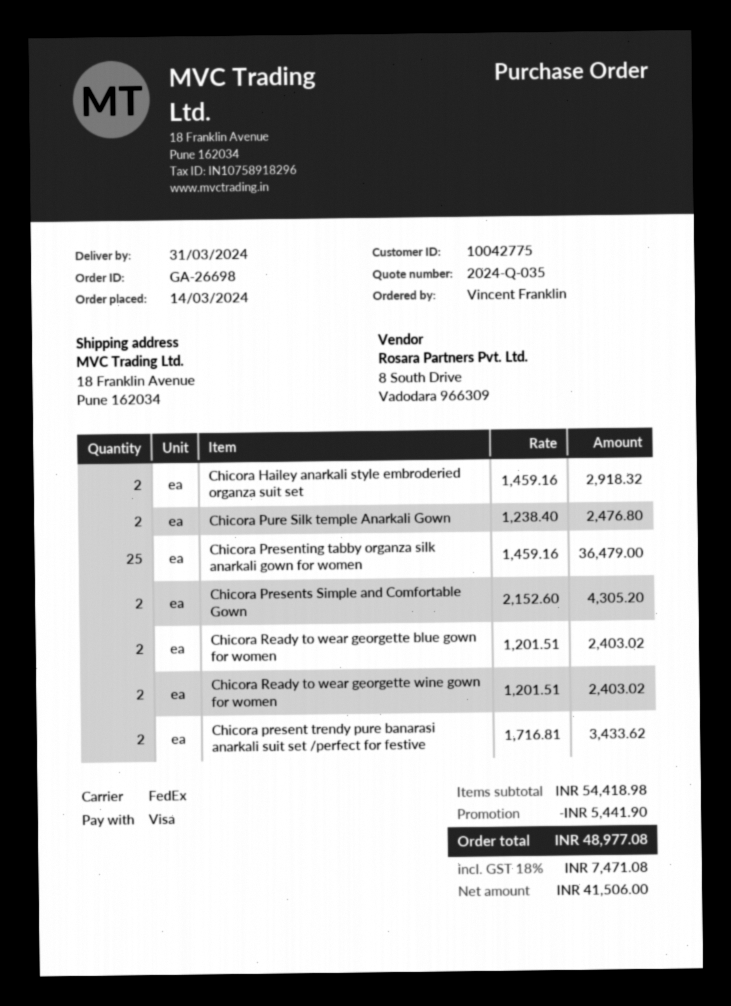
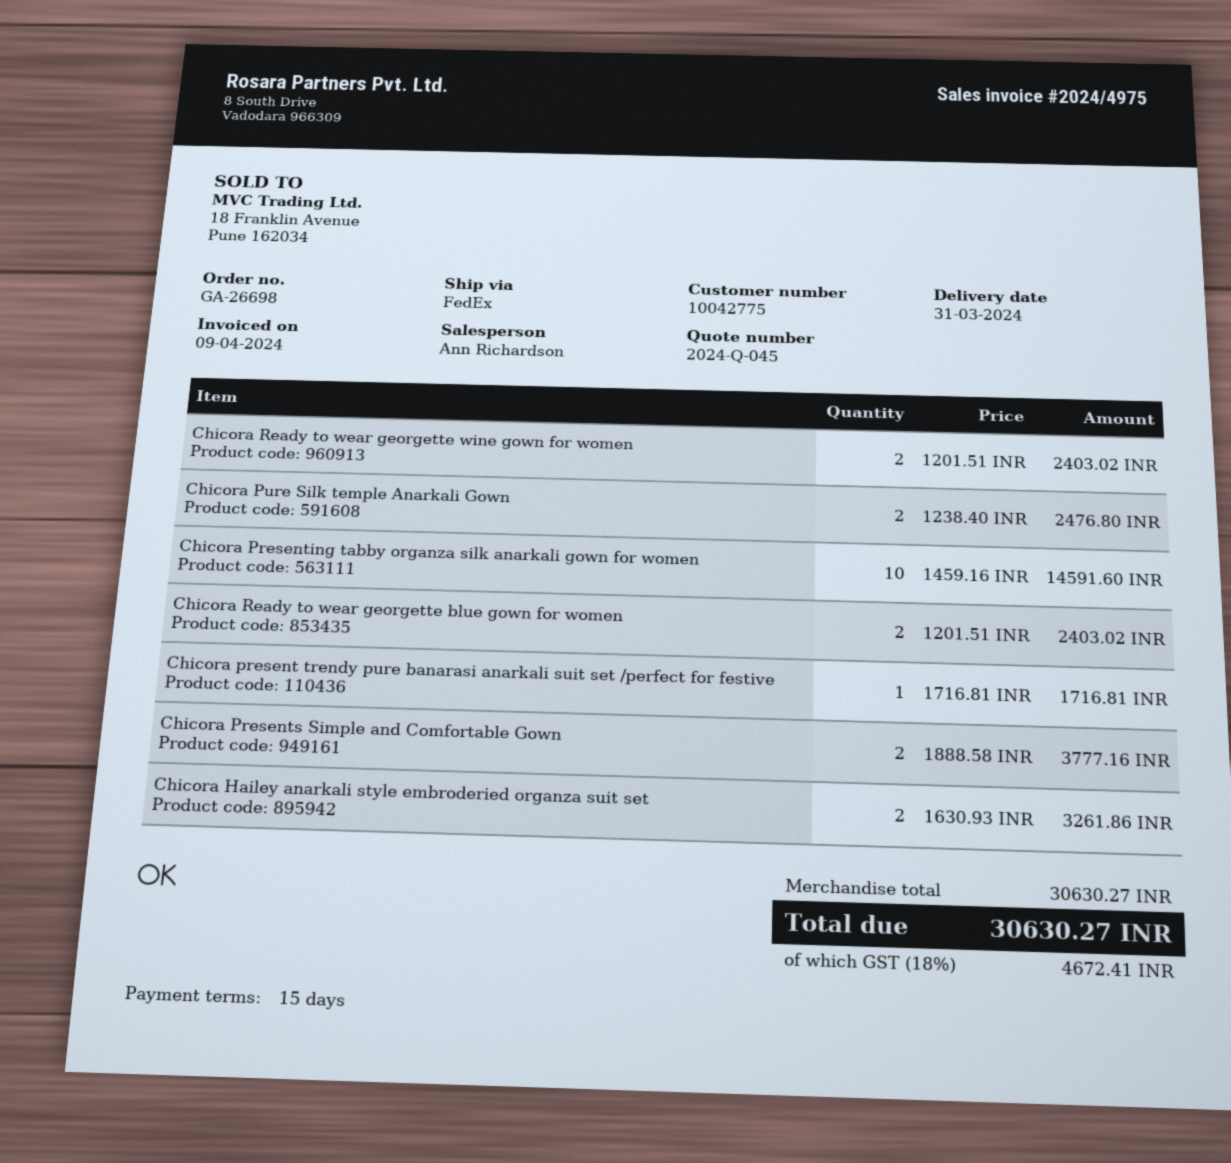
quote number: 2024-Q-035 -> 2024-Q-045
Chicora Hailey anarkali style embroderied organza suit set: 2 x 1459.16 = 2918.32 -> 2 x 1630.93 = 3261.86
Chicora Presenting tabby organza silk anarkali gown for women: 25 x 1459.16 = 36479.00 -> 10 x 1459.16 = 14591.60
Chicora Presents Simple and Comfortable Gown: 2 x 2152.60 = 4305.20 -> 2 x 1888.58 = 3777.16
Chicora present trendy pure banarasi anarkali suit set /perfect for festive: 2 x 1716.81 = 3433.62 -> 1 x 1716.81 = 1716.81
subtotal: 54418.98 -> 30630.27
discount: 5441.90 -> none
tax: 18% = 7471.08 -> 18% = 4672.41
total: 48977.08 -> 30630.27

